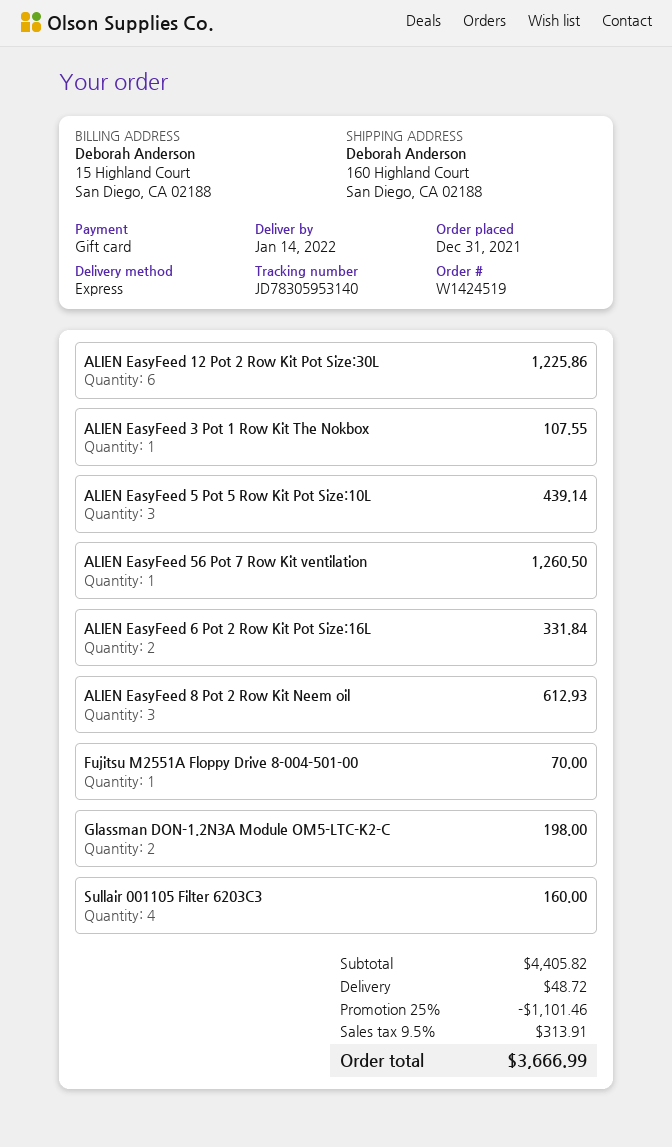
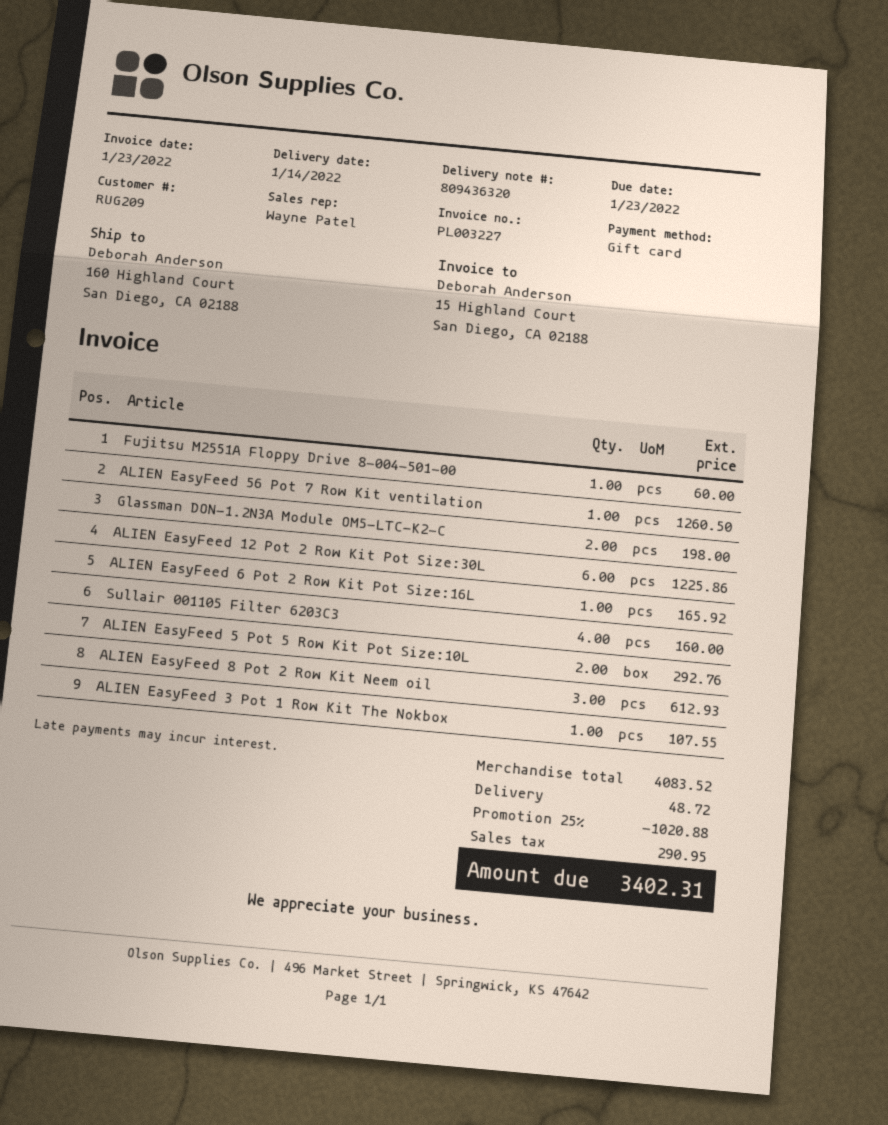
ALIEN EasyFeed 5 Pot 5 Row Kit Pot Size:10L: 3 for 439.14 -> 2 for 292.76
ALIEN EasyFeed 6 Pot 2 Row Kit Pot Size:16L: 2 for 331.84 -> 1 for 165.92
Fujitsu M2551A Floppy Drive 8-004-501-00: 1 for 70.00 -> 1 for 60.00
subtotal: 4405.82 -> 4083.52
discount: 25% = 1101.46 -> 25% = 1020.88
tax: 313.91 -> 290.95
total: 3666.99 -> 3402.31

